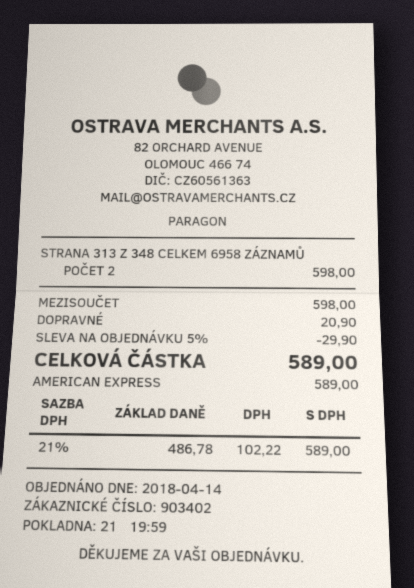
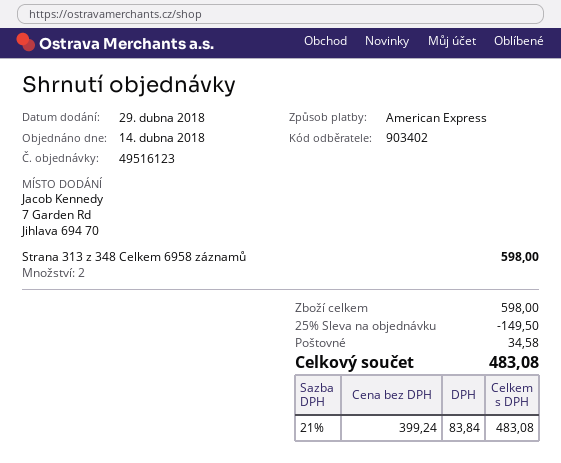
discount: 5% = 29.90 -> 25% = 149.50
shipping: 20.90 -> 34.58
net: 486.78 -> 399.24
tax: 21% = 102.22 -> 21% = 83.84
total: 589.00 -> 483.08

